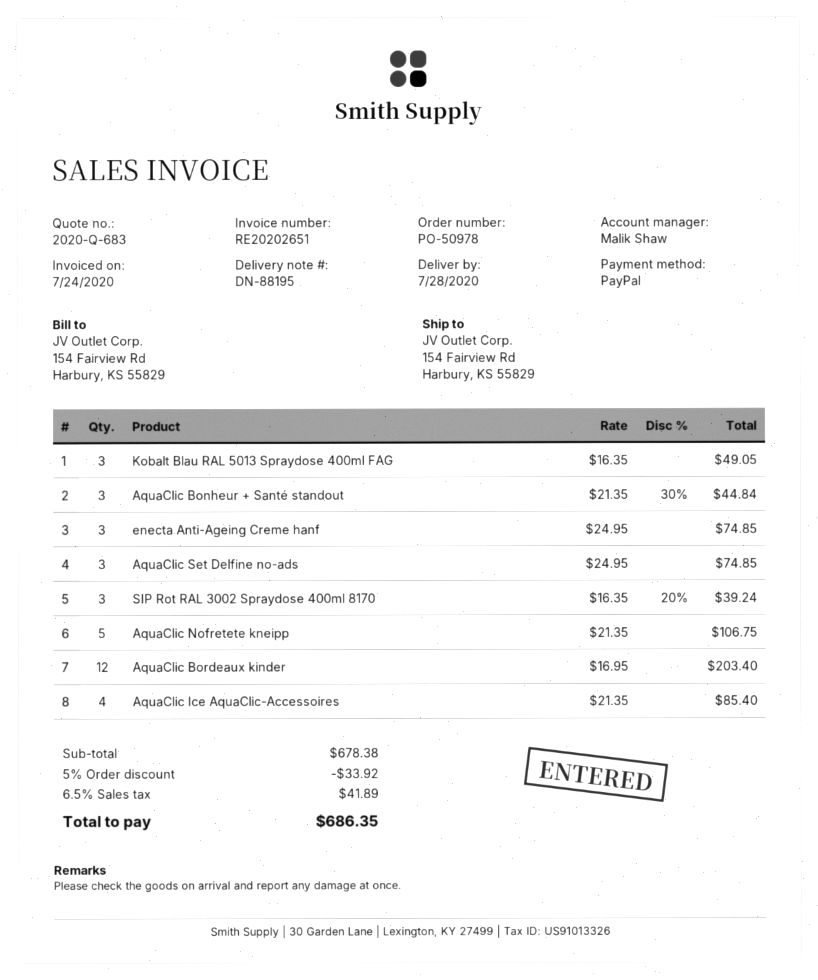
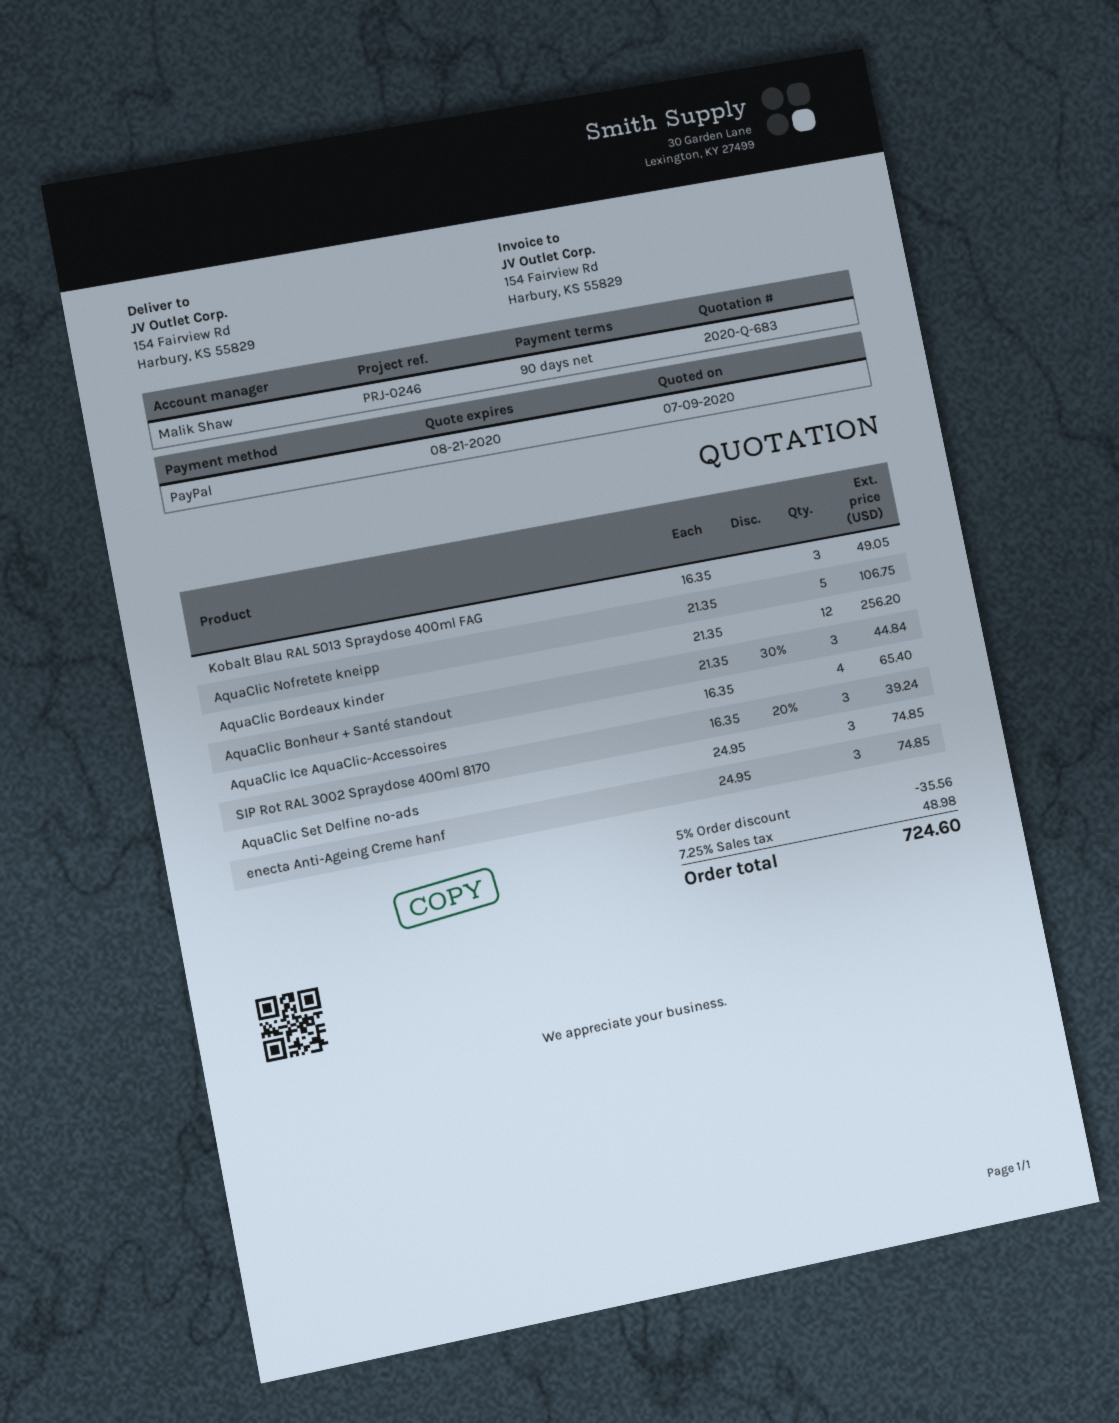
AquaClic Bordeaux kinder: 12 x 16.95 = 203.40 -> 12 x 21.35 = 256.20
AquaClic Ice AquaClic-Accessoires: 4 x 21.35 = 85.40 -> 4 x 16.35 = 65.40
discount: 5% = 33.92 -> 5% = 35.56
tax: 6.5% = 41.89 -> 7.25% = 48.98
total: 686.35 -> 724.60

